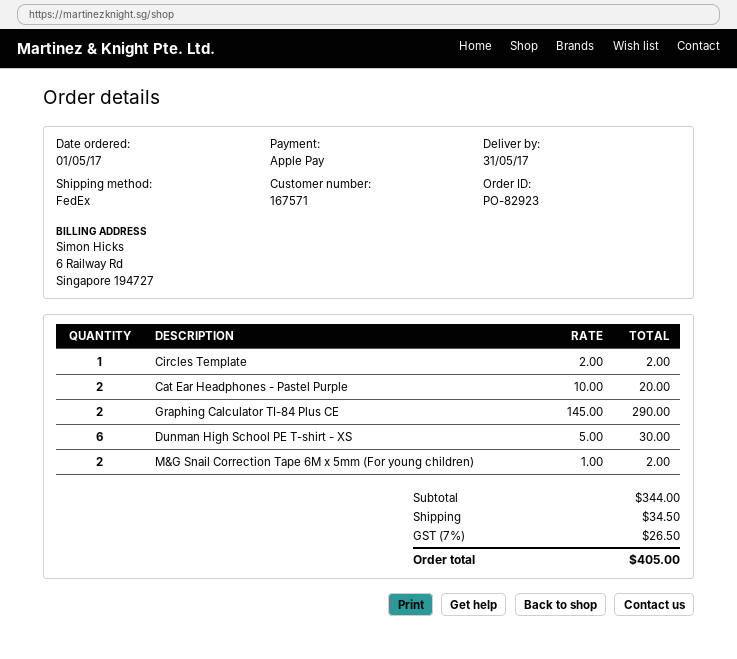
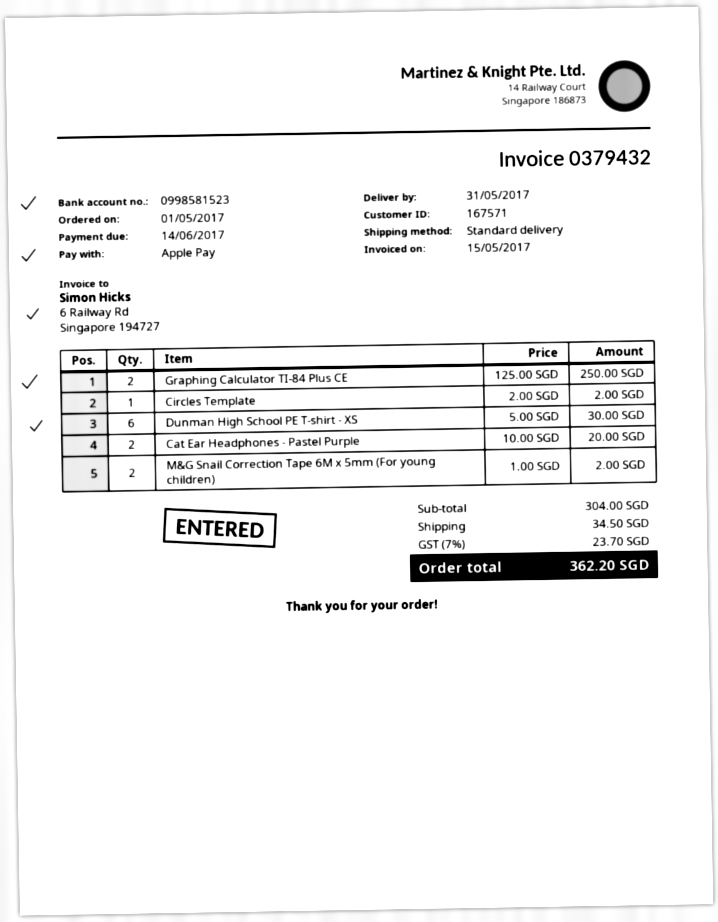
shipping method: FedEx -> standard
Graphing Calculator TI-84 Plus CE: 2 x 145.00 = 290.00 -> 2 x 125.00 = 250.00
subtotal: 344.00 -> 304.00
tax: 7% = 26.50 -> 7% = 23.70
total: 405.00 -> 362.20

